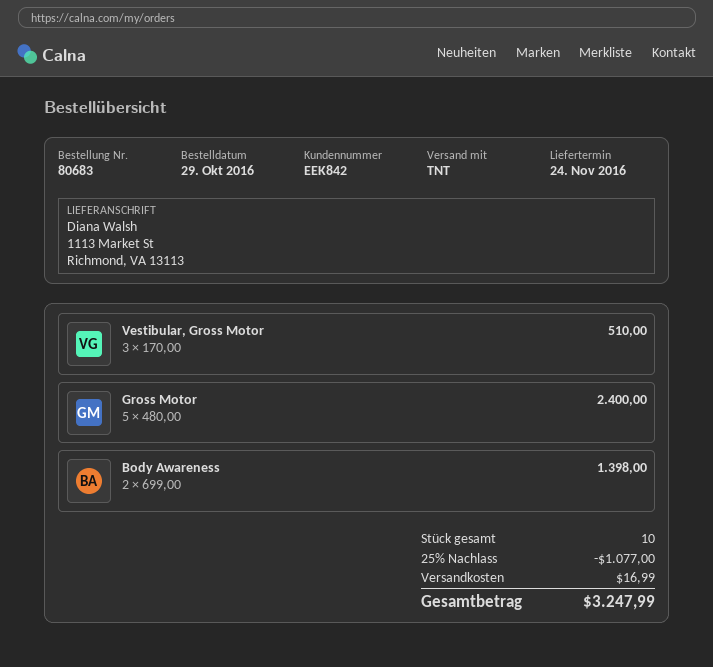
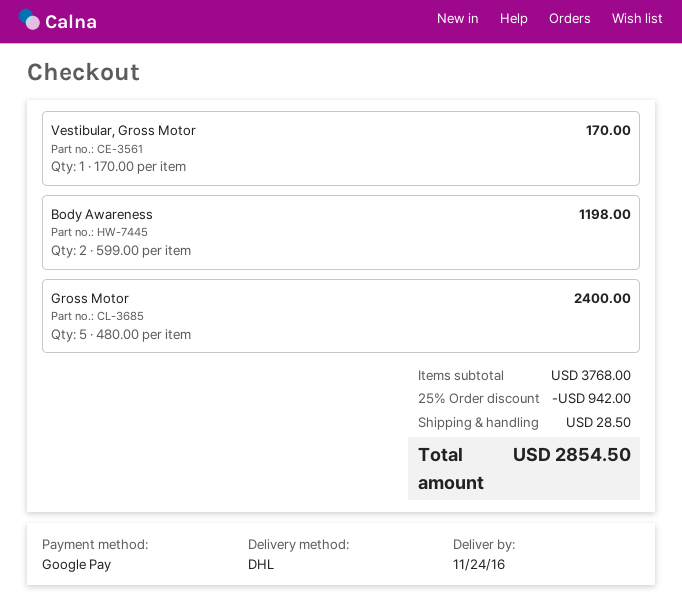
shipping method: TNT -> DHL
Vestibular, Gross Motor: 3 x 170.00 = 510.00 -> 1 x 170.00 = 170.00
Body Awareness: 2 x 699.00 = 1398.00 -> 2 x 599.00 = 1198.00
discount: 25% = 1077.00 -> 25% = 942.00
shipping: 16.99 -> 28.50
total: 3247.99 -> 2854.50

